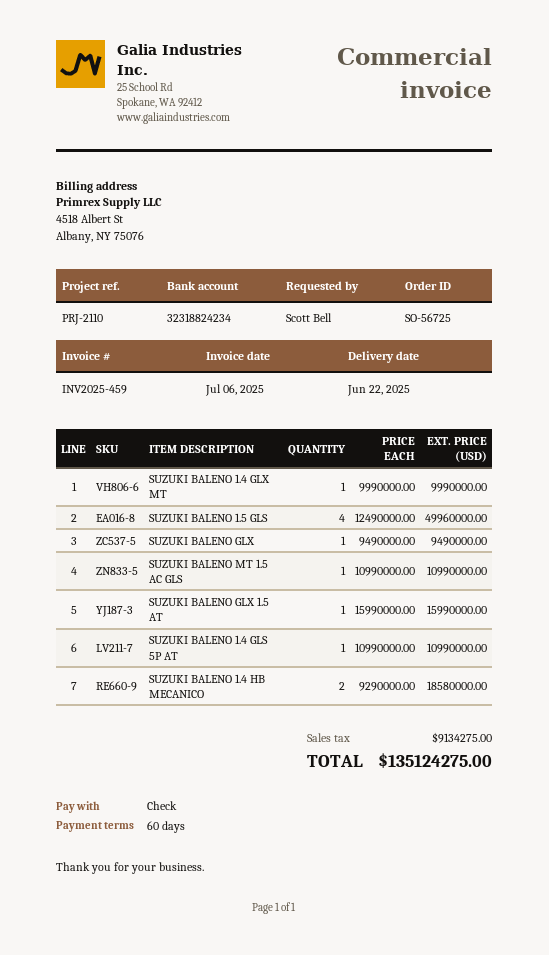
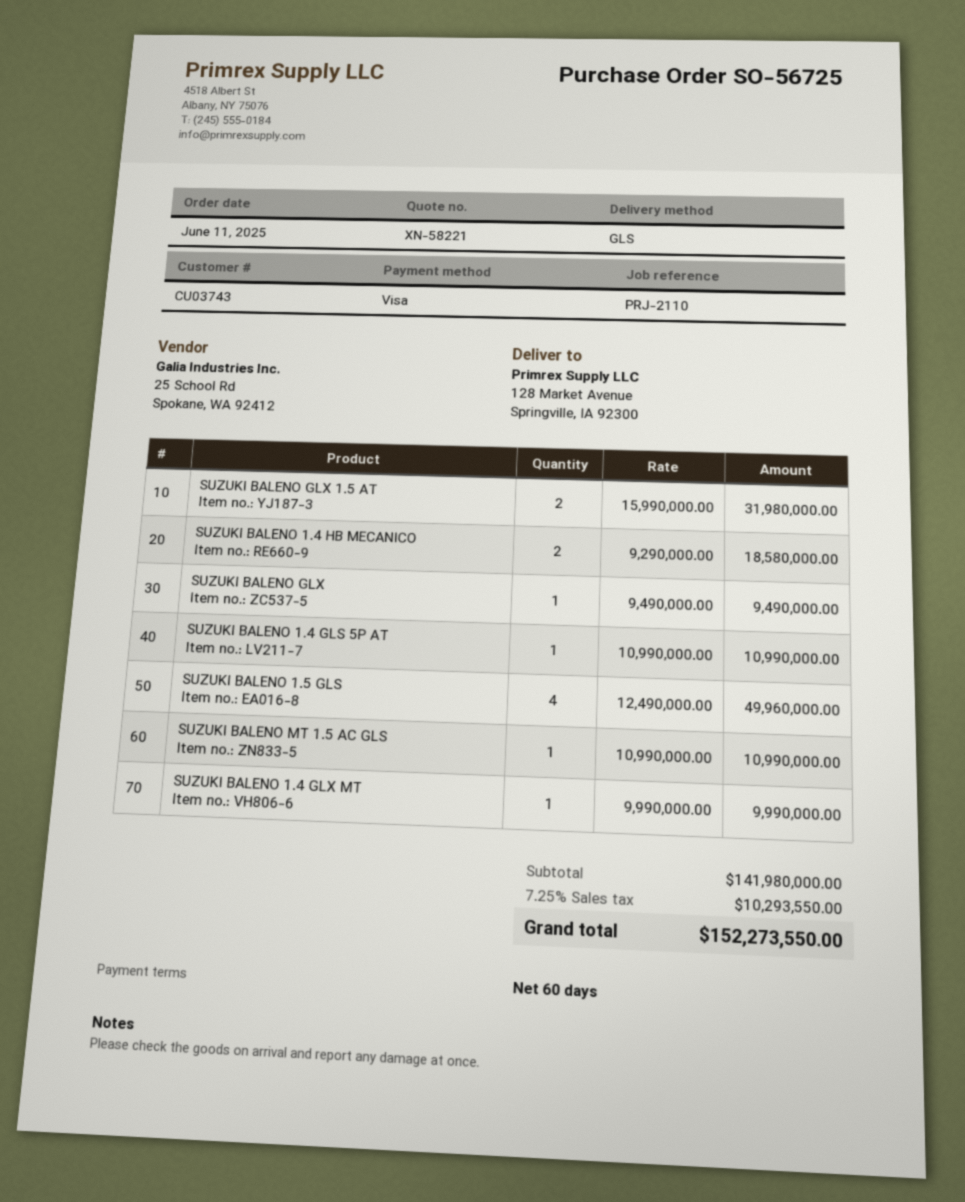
payment method: cheque -> Visa
SUZUKI BALENO GLX 1.5 AT: 1 x 15990000.00 = 15990000.00 -> 2 x 15990000.00 = 31980000.00
tax: 9134275.00 -> 10293550.00
total: 135124275.00 -> 152273550.00

